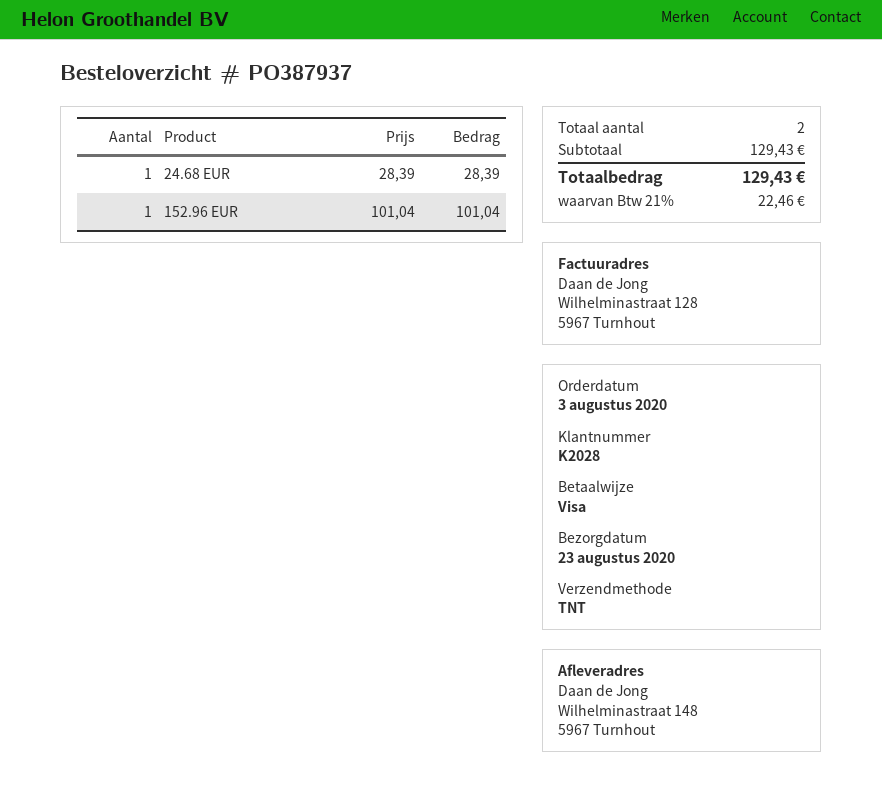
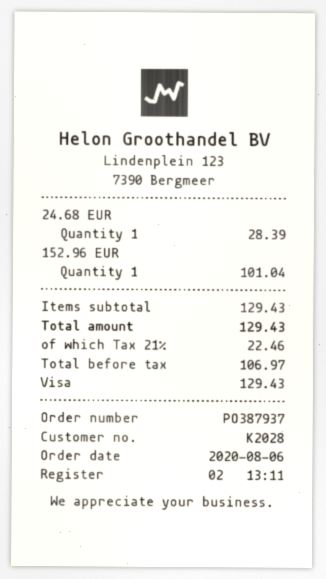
order date: 2020-08-03 -> 2020-08-06

